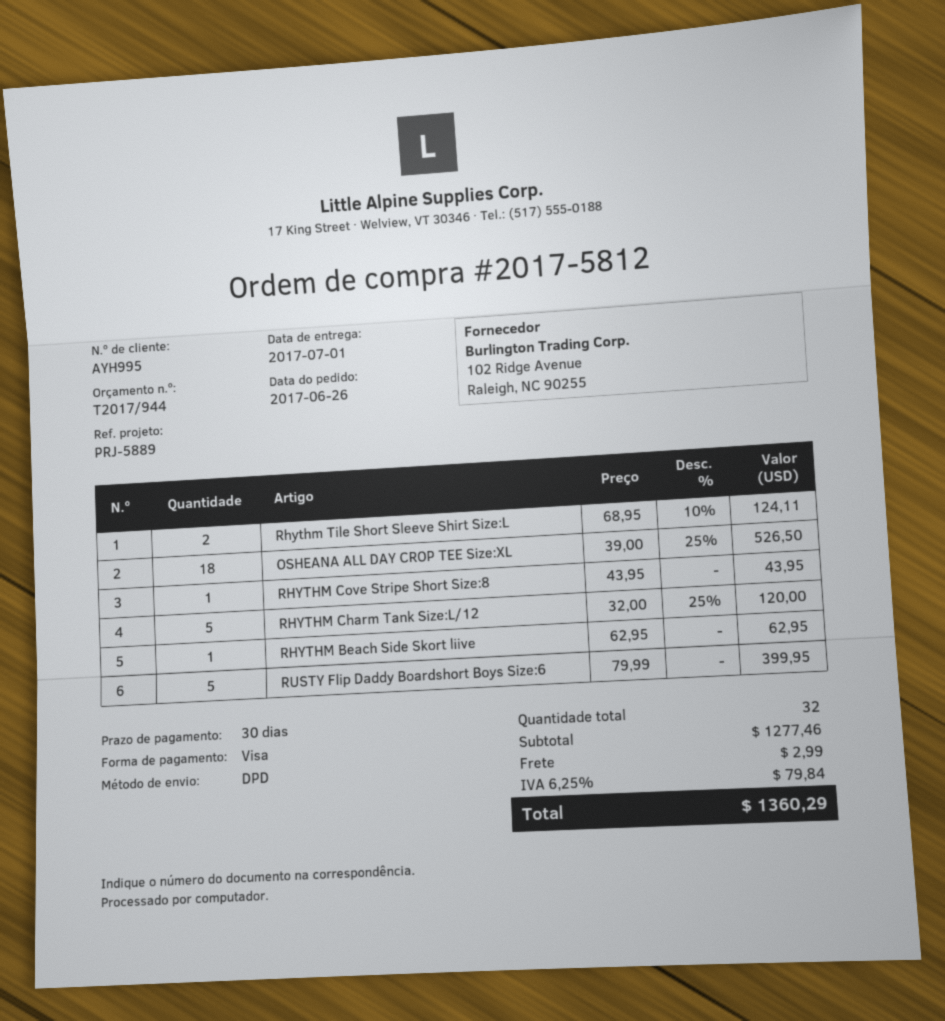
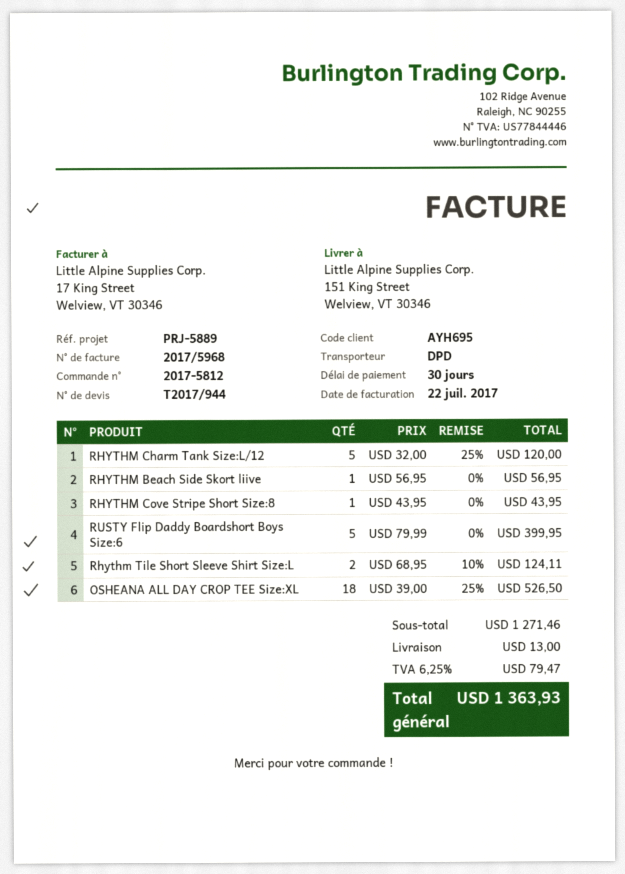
customer number: AYH995 -> AYH695
RHYTHM Beach Side Skort liive: 1 x 62.95 = 62.95 -> 1 x 56.95 = 56.95
subtotal: 1277.46 -> 1271.46
shipping: 2.99 -> 13.00
tax: 6.25% = 79.84 -> 6.25% = 79.47
total: 1360.29 -> 1363.93

